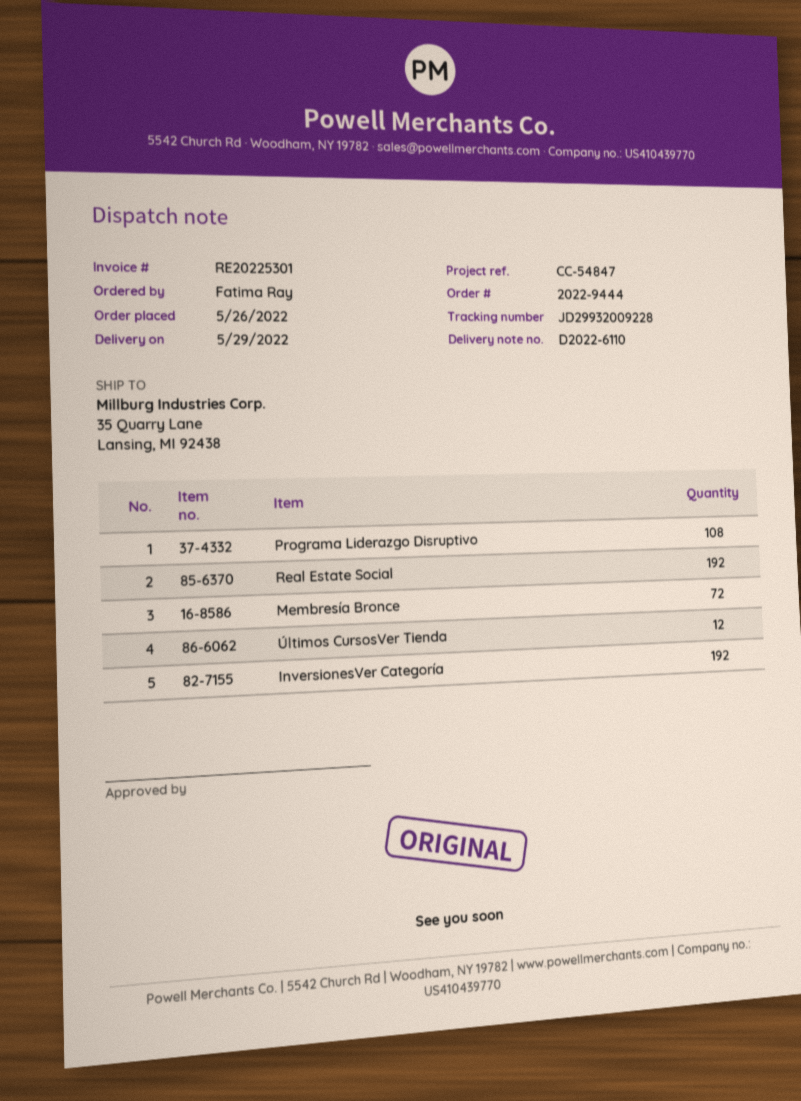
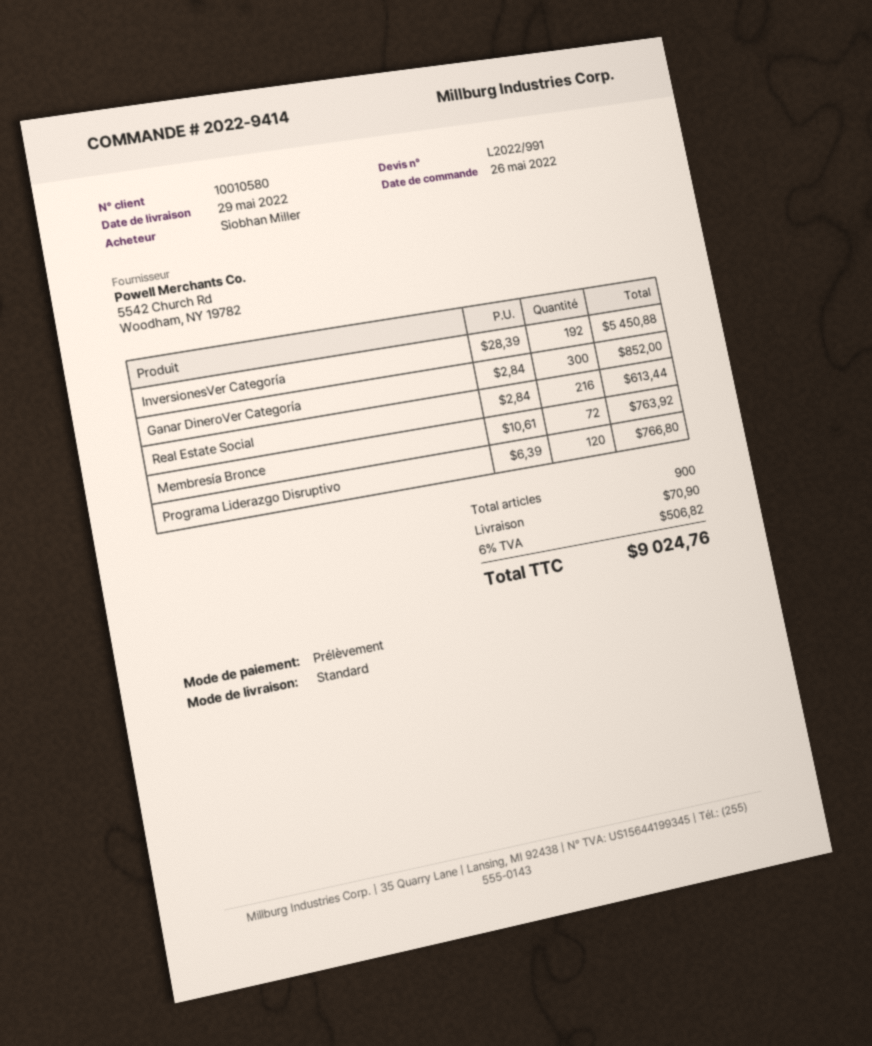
order number: 2022-9444 -> 2022-9414
ordered by: Fatima Ray -> Siobhan Miller
Programa Liderazgo Disruptivo: 108 -> 120
Real Estate Social: 192 -> 216
Últimos CursosVer Tienda: 12 -> none
Ganar DineroVer Categoría: none -> 300

